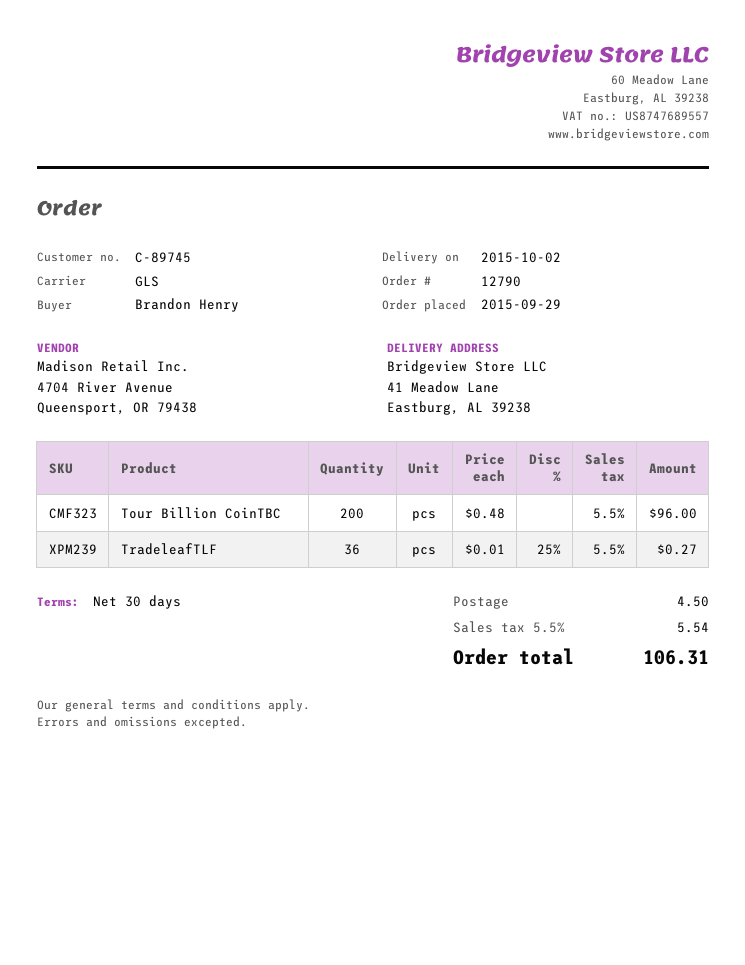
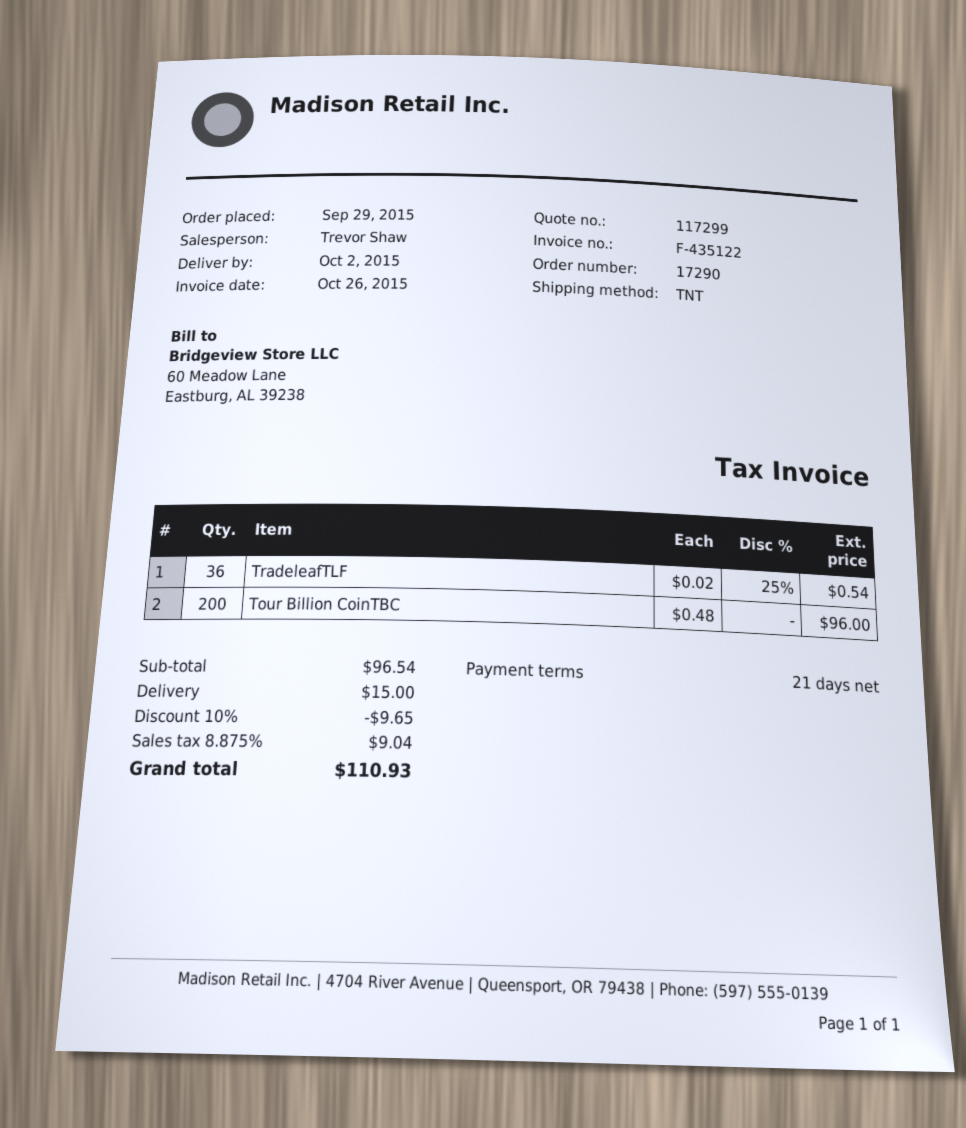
order number: 12790 -> 17290
payment terms: 30 days -> 21 days
shipping method: GLS -> TNT
TradeleafTLF: 36 x 0.01 - 25% = 0.27 -> 36 x 0.02 - 25% = 0.54
discount: none -> 10% = 9.65
shipping: 4.50 -> 15.00
tax: 5.5% = 5.54 -> 8.875% = 9.04
total: 106.31 -> 110.93

